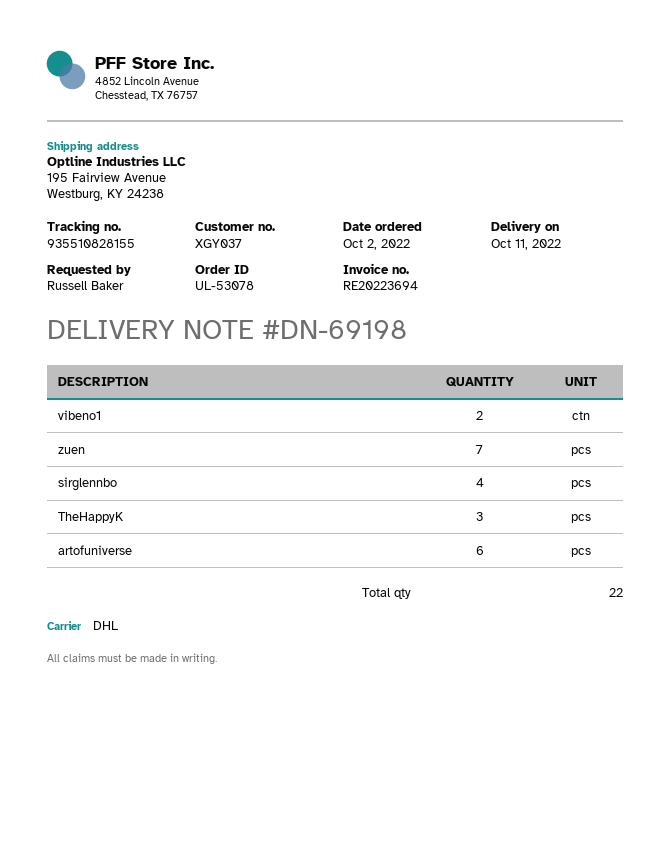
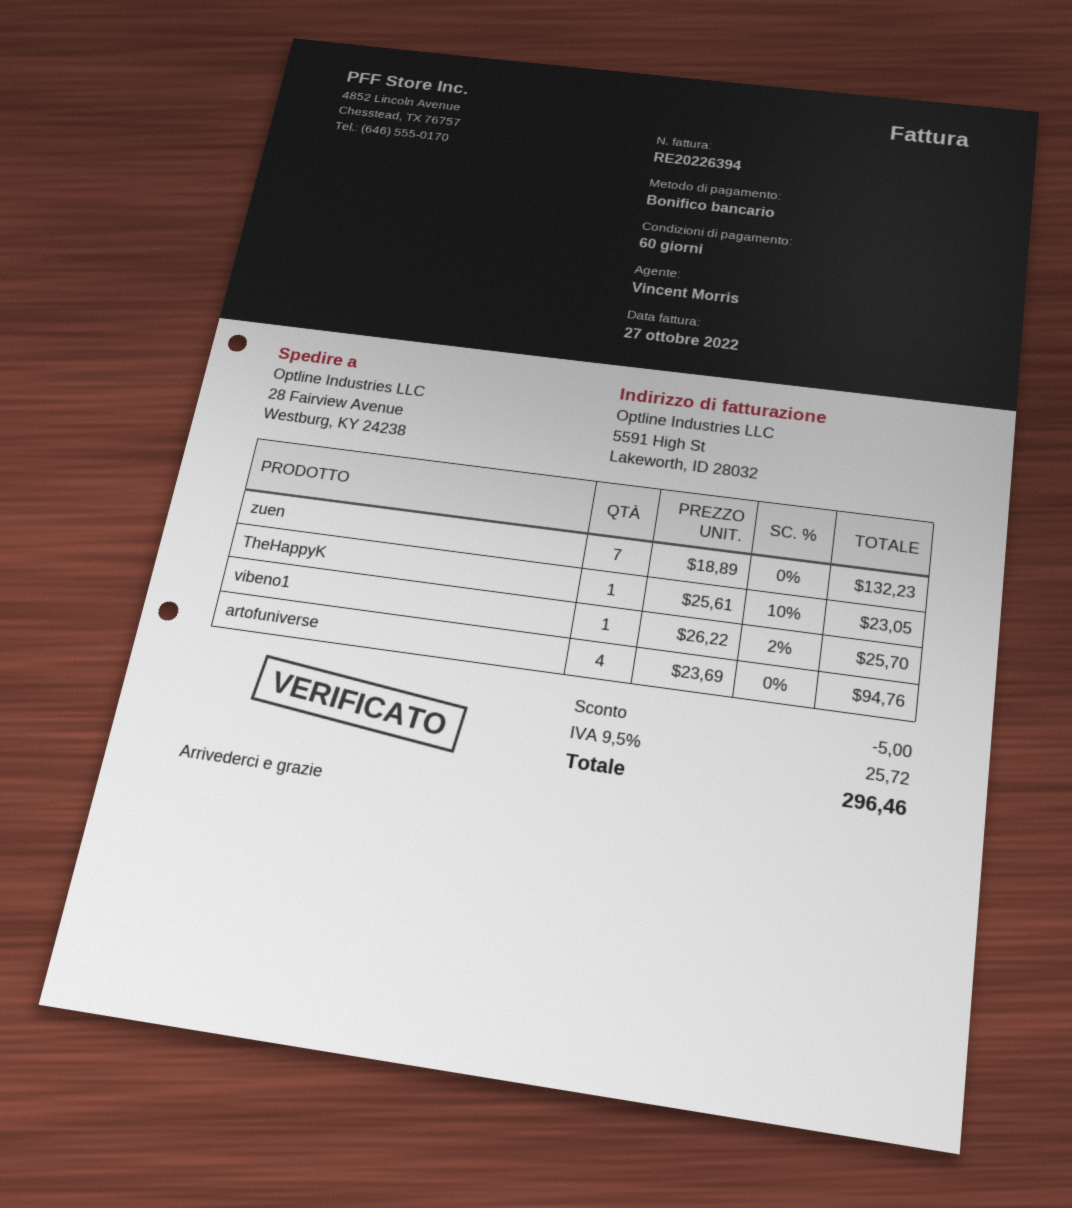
invoice number: RE20223694 -> RE20226394
ship to: 195 Fairview Avenue, Westburg, KY 24238 -> 28 Fairview Avenue, Westburg, KY 24238
vibeno1: 2 -> 1
sirglennbo: 4 -> none
TheHappyK: 3 -> 1
artofuniverse: 6 -> 4

